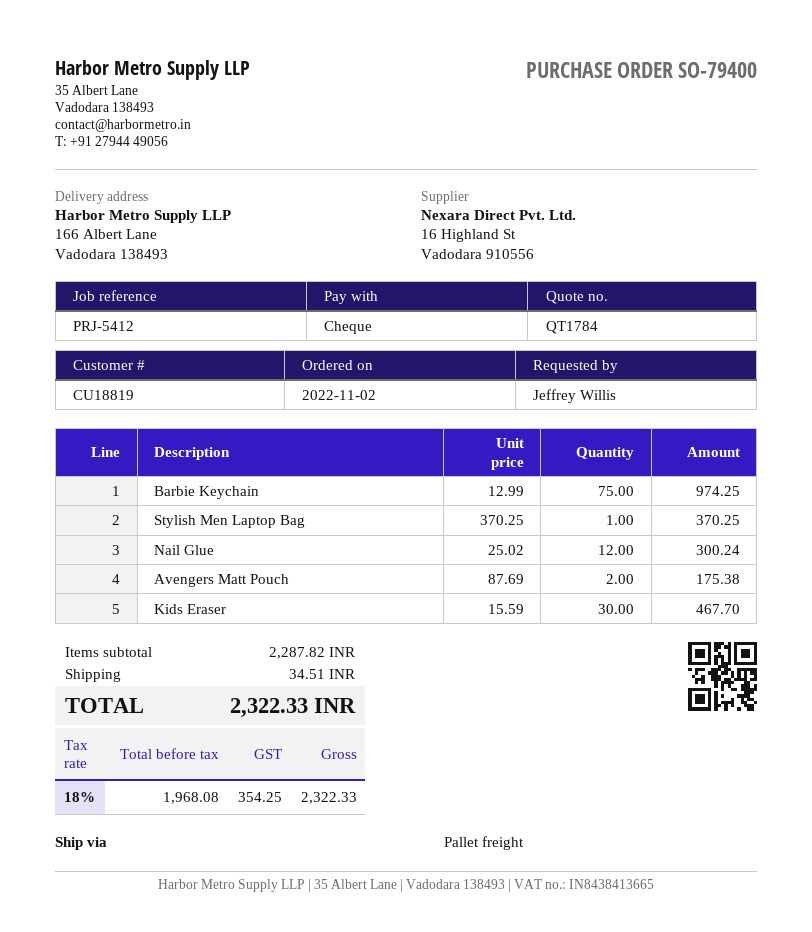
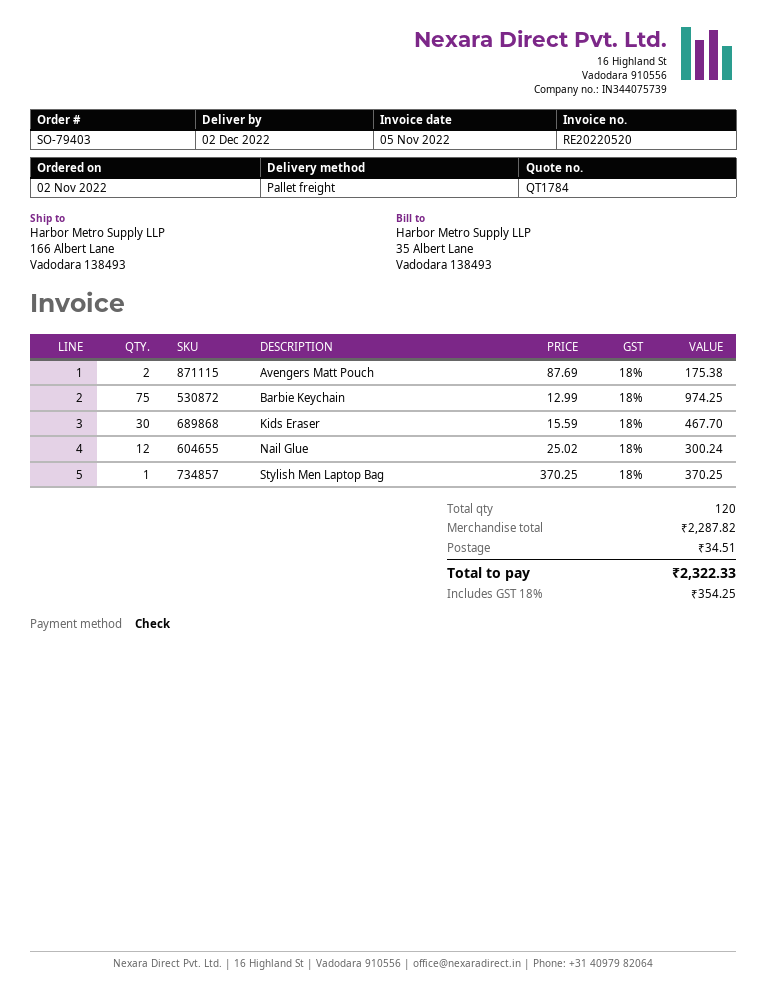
order number: SO-79400 -> SO-79403

